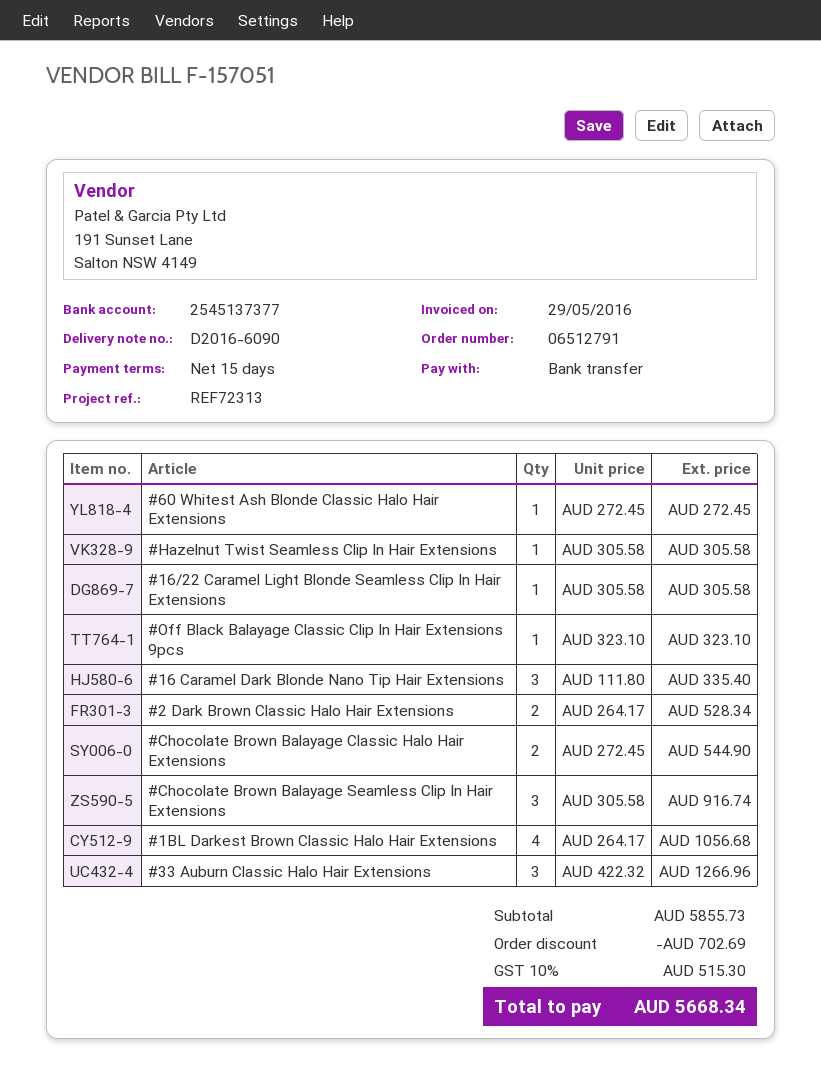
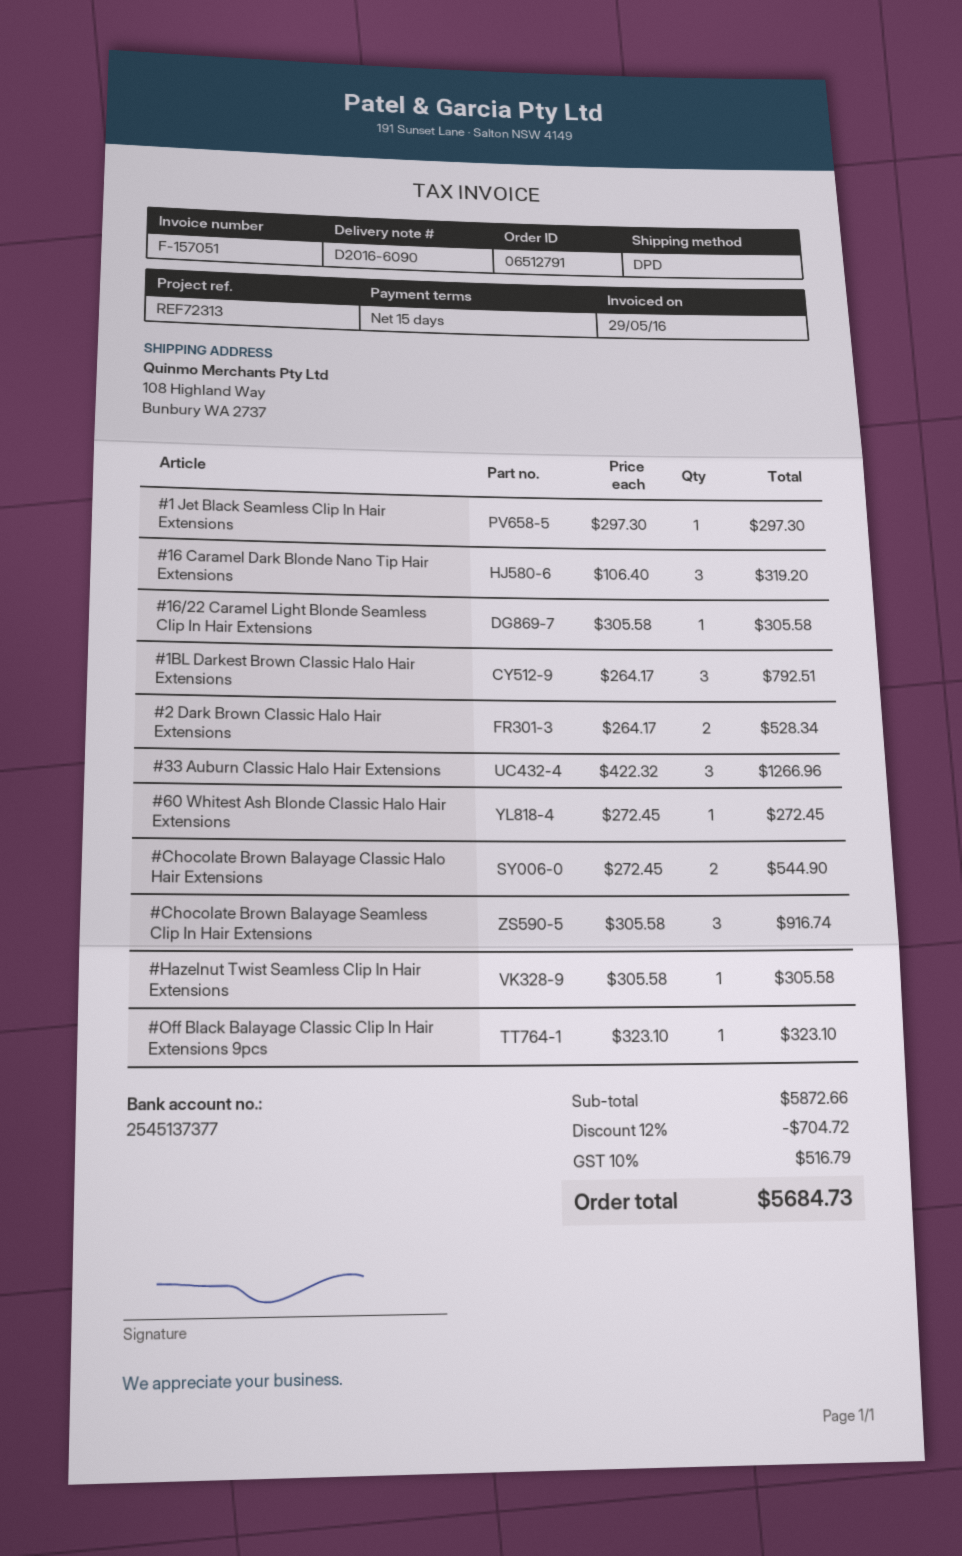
#16 Caramel Dark Blonde Nano Tip Hair Extensions: 3 x 111.80 = 335.40 -> 3 x 106.40 = 319.20
#1BL Darkest Brown Classic Halo Hair Extensions: 4 x 264.17 = 1056.68 -> 3 x 264.17 = 792.51
#1 Jet Black Seamless Clip In Hair Extensions: none -> 1 x 297.30 = 297.30
subtotal: 5855.73 -> 5872.66
discount: 702.69 -> 704.72
tax: 10% = 515.30 -> 10% = 516.79
total: 5668.34 -> 5684.73

